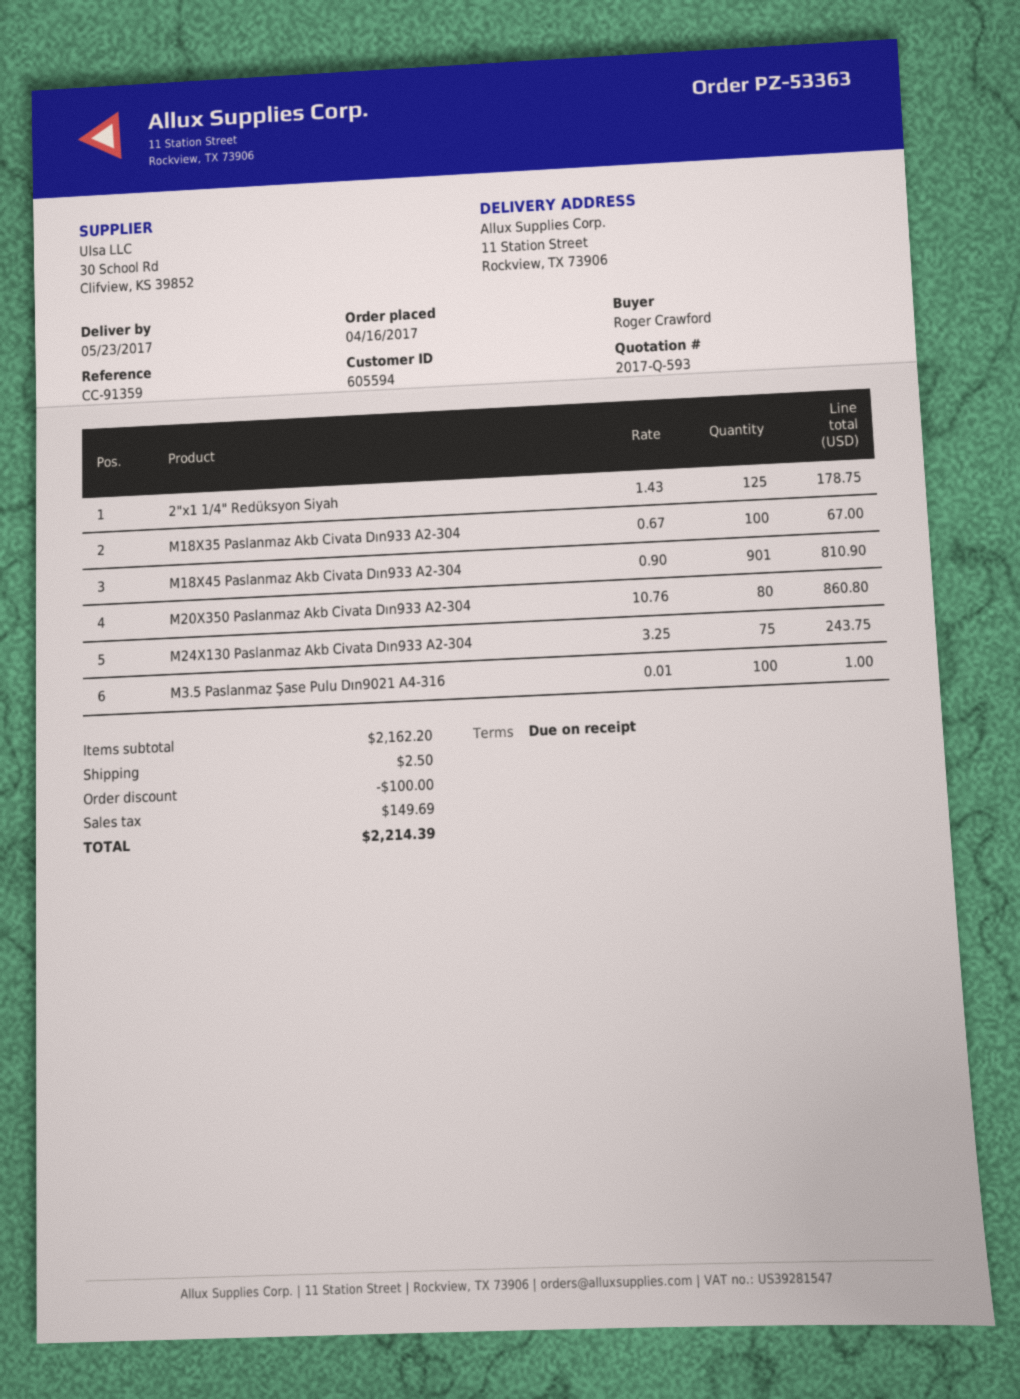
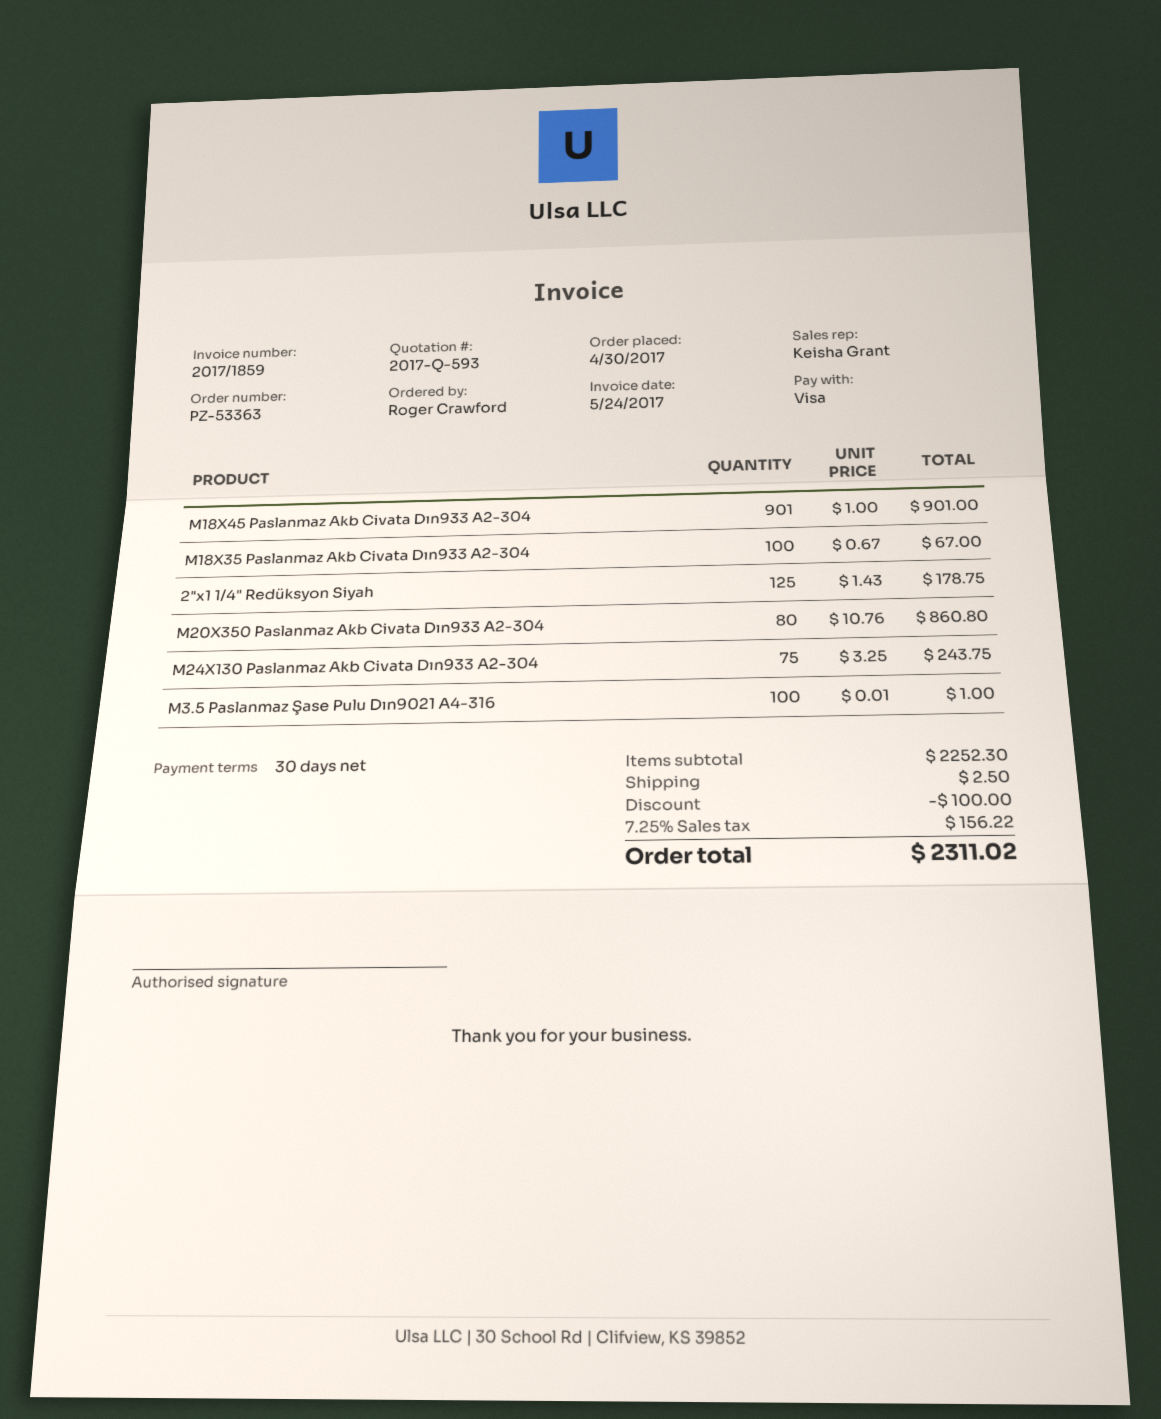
order date: 2017-04-16 -> 2017-04-30
payment terms: on receipt -> 30 days
M18X45 Paslanmaz Akb Civata Dın933 A2-304: 901 x 0.90 = 810.90 -> 901 x 1.00 = 901.00
subtotal: 2162.20 -> 2252.30
tax: 149.69 -> 156.22
total: 2214.39 -> 2311.02

